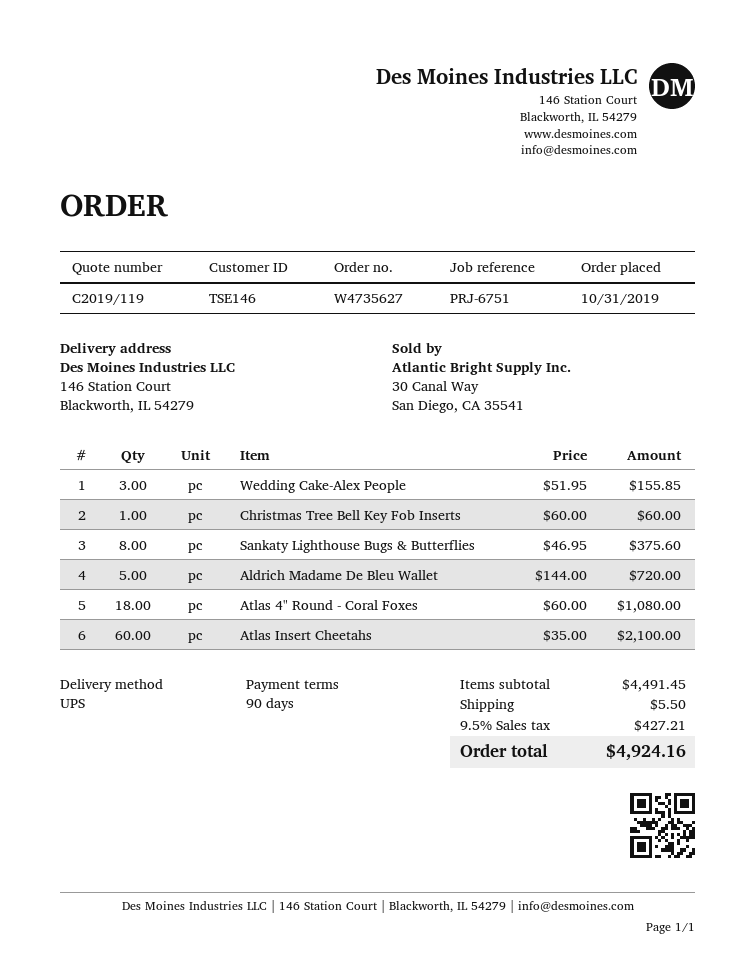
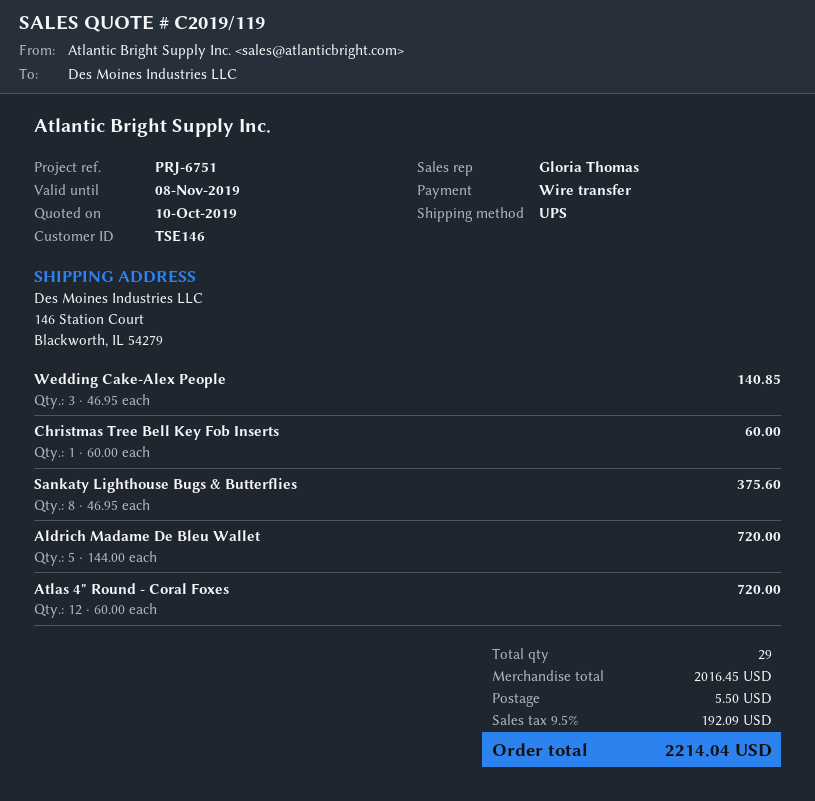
Wedding Cake-Alex People: 3 x 51.95 = 155.85 -> 3 x 46.95 = 140.85
Atlas 4" Round - Coral Foxes: 18 x 60.00 = 1080.00 -> 12 x 60.00 = 720.00
Atlas Insert Cheetahs: 60 x 35.00 = 2100.00 -> none
subtotal: 4491.45 -> 2016.45
tax: 9.5% = 427.21 -> 9.5% = 192.09
total: 4924.16 -> 2214.04

